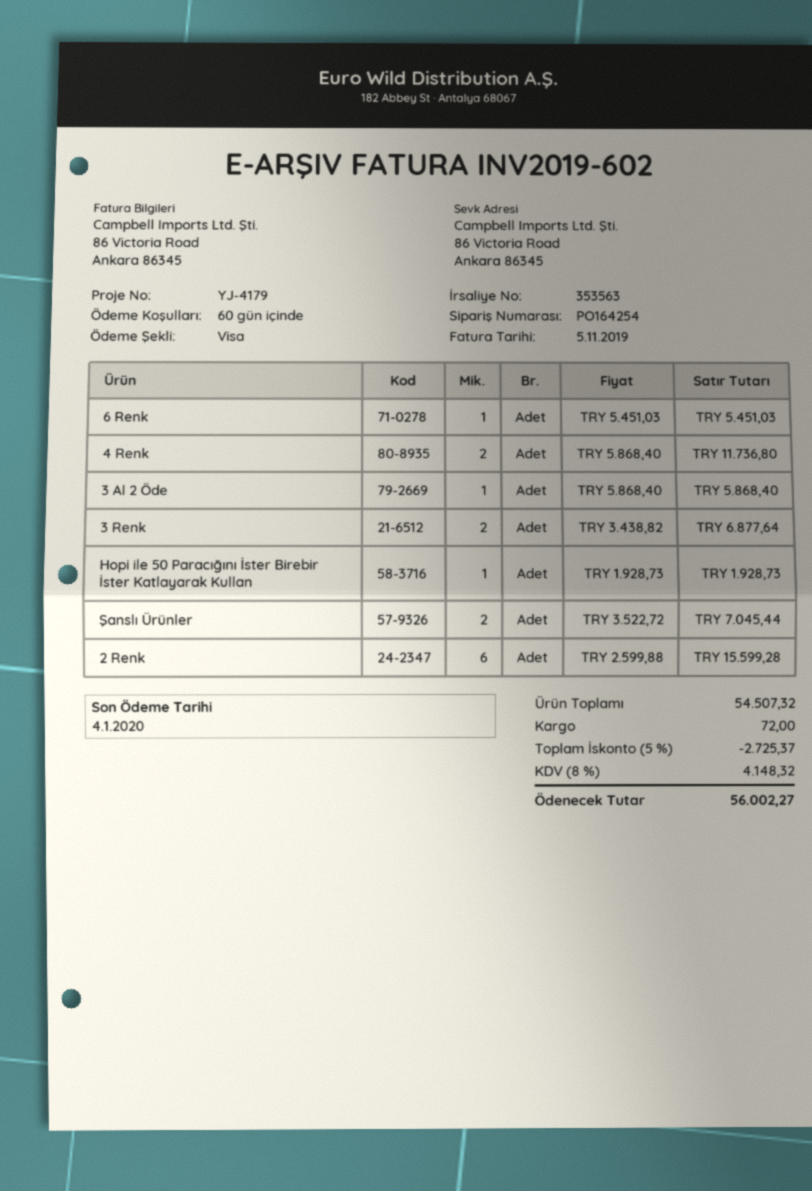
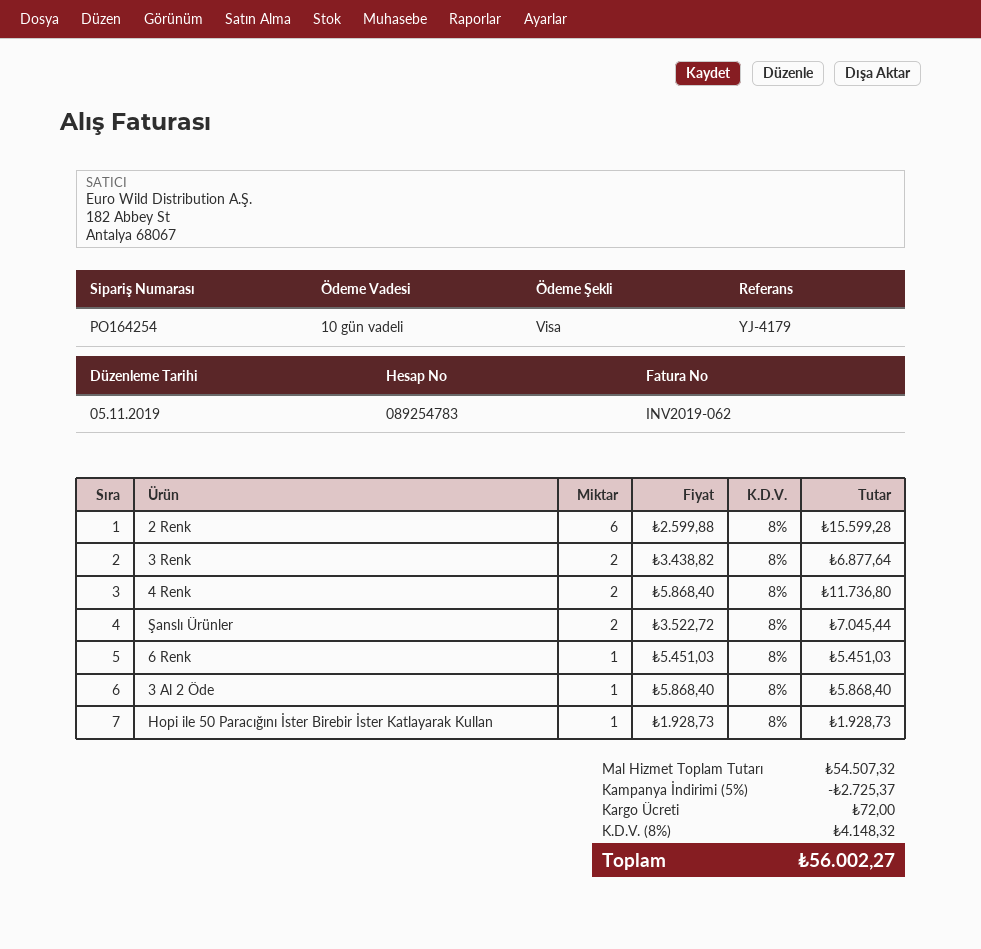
invoice number: INV2019-602 -> INV2019-062
payment terms: 60 days -> 10 days

